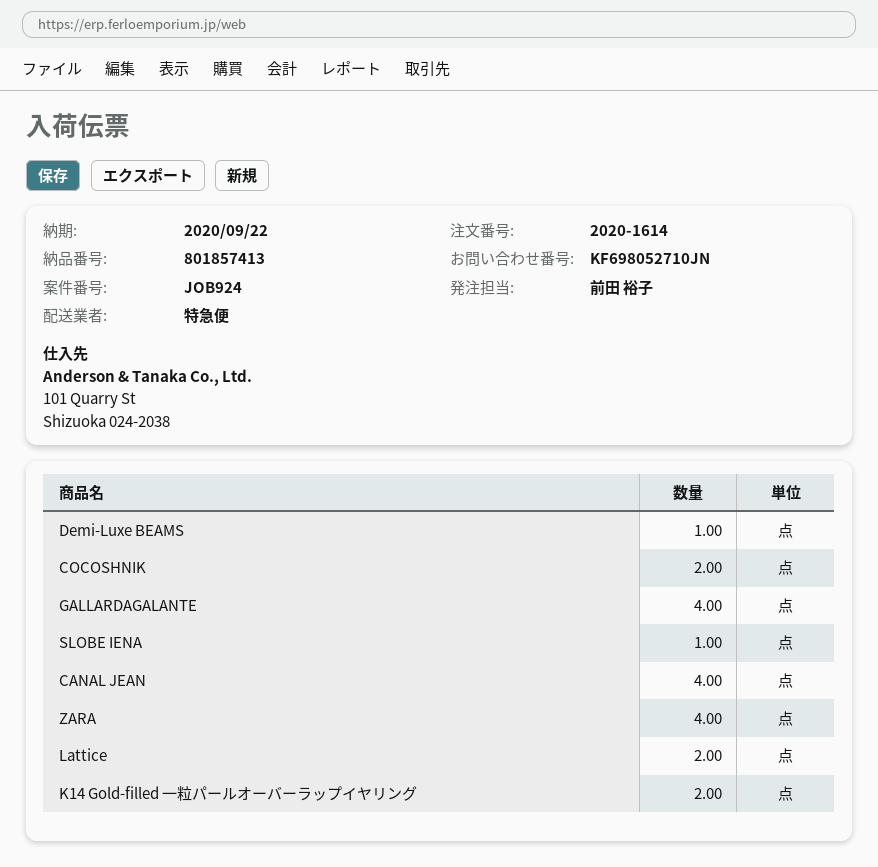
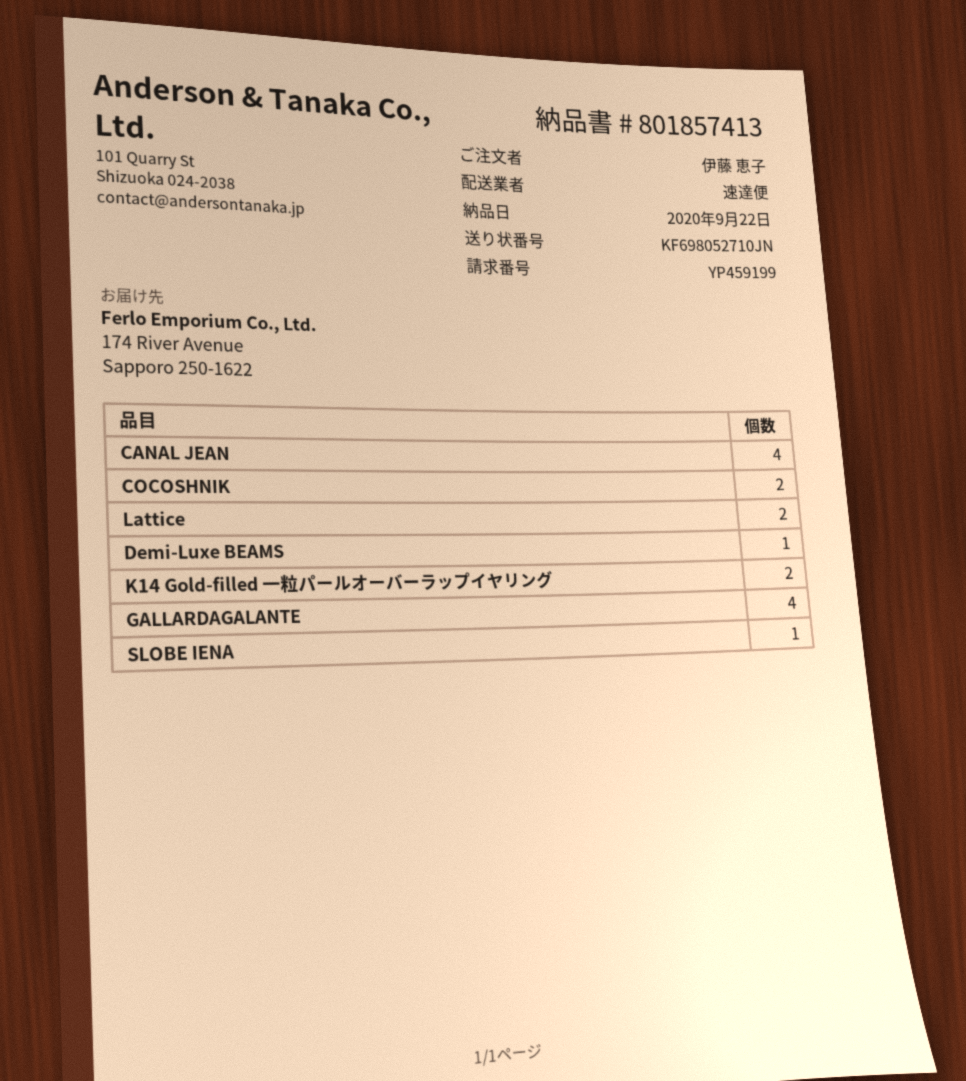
ordered by: 前田 裕子 -> 伊藤 恵子
ZARA: 4 -> none

